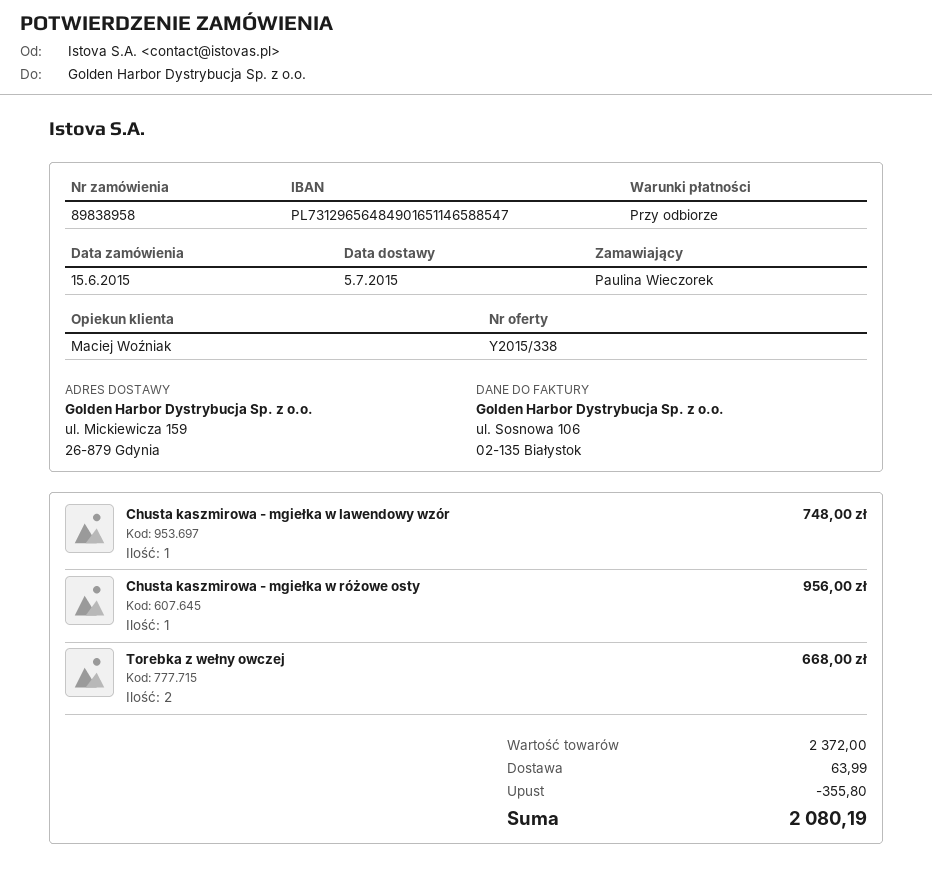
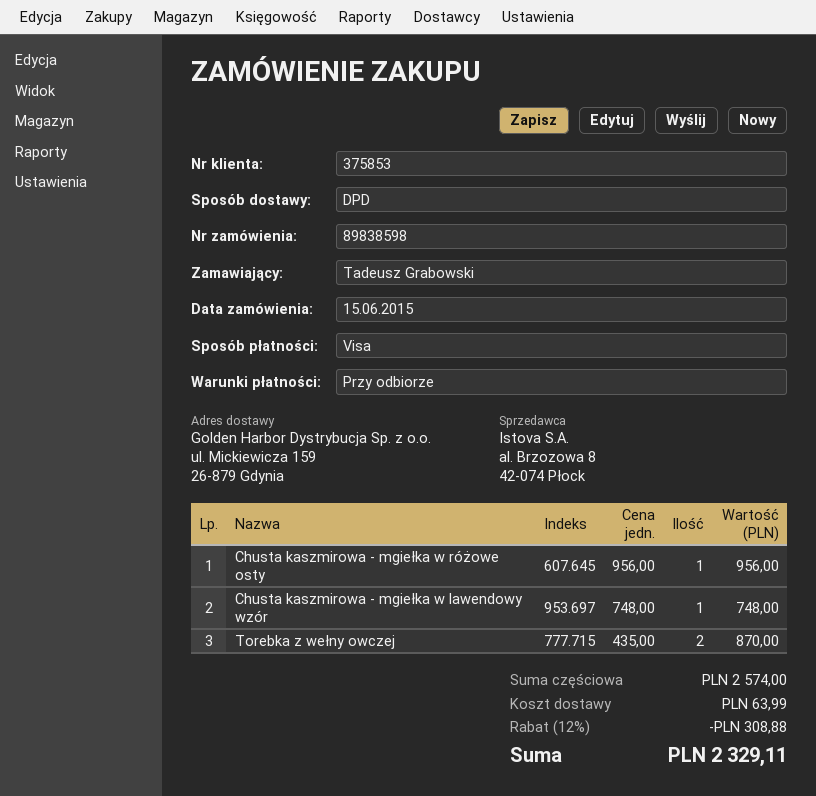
order number: 89838958 -> 89838598
ordered by: Paulina Wieczorek -> Tadeusz Grabowski
Torebka z wełny owczej: 2 for 668.00 -> 2 for 870.00
subtotal: 2372.00 -> 2574.00
discount: 355.80 -> 308.88
total: 2080.19 -> 2329.11

